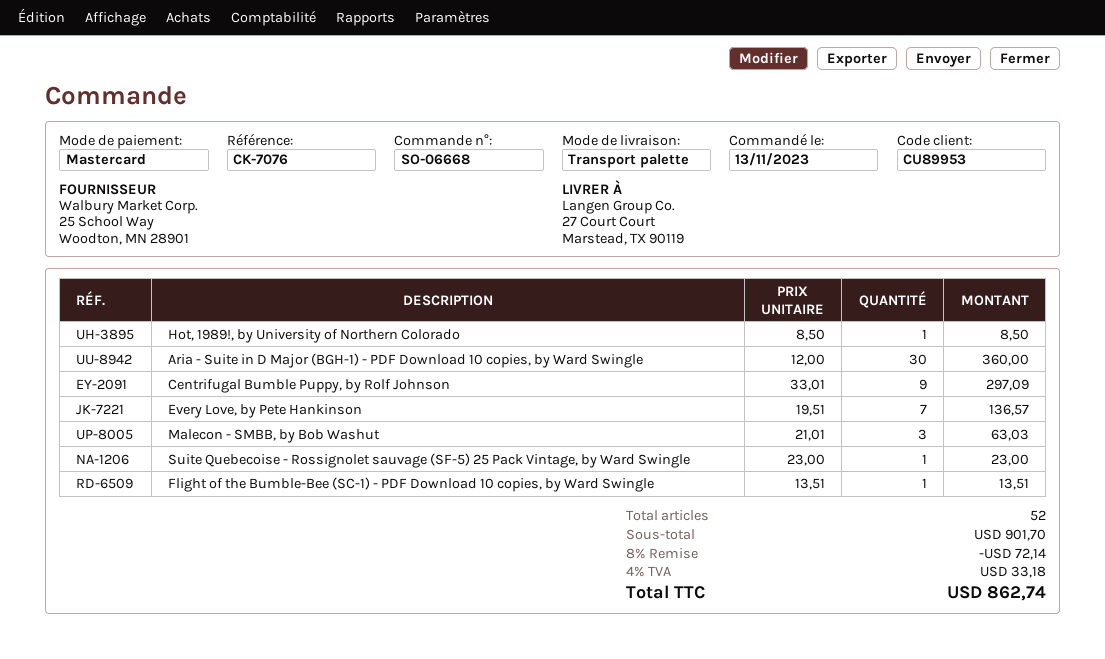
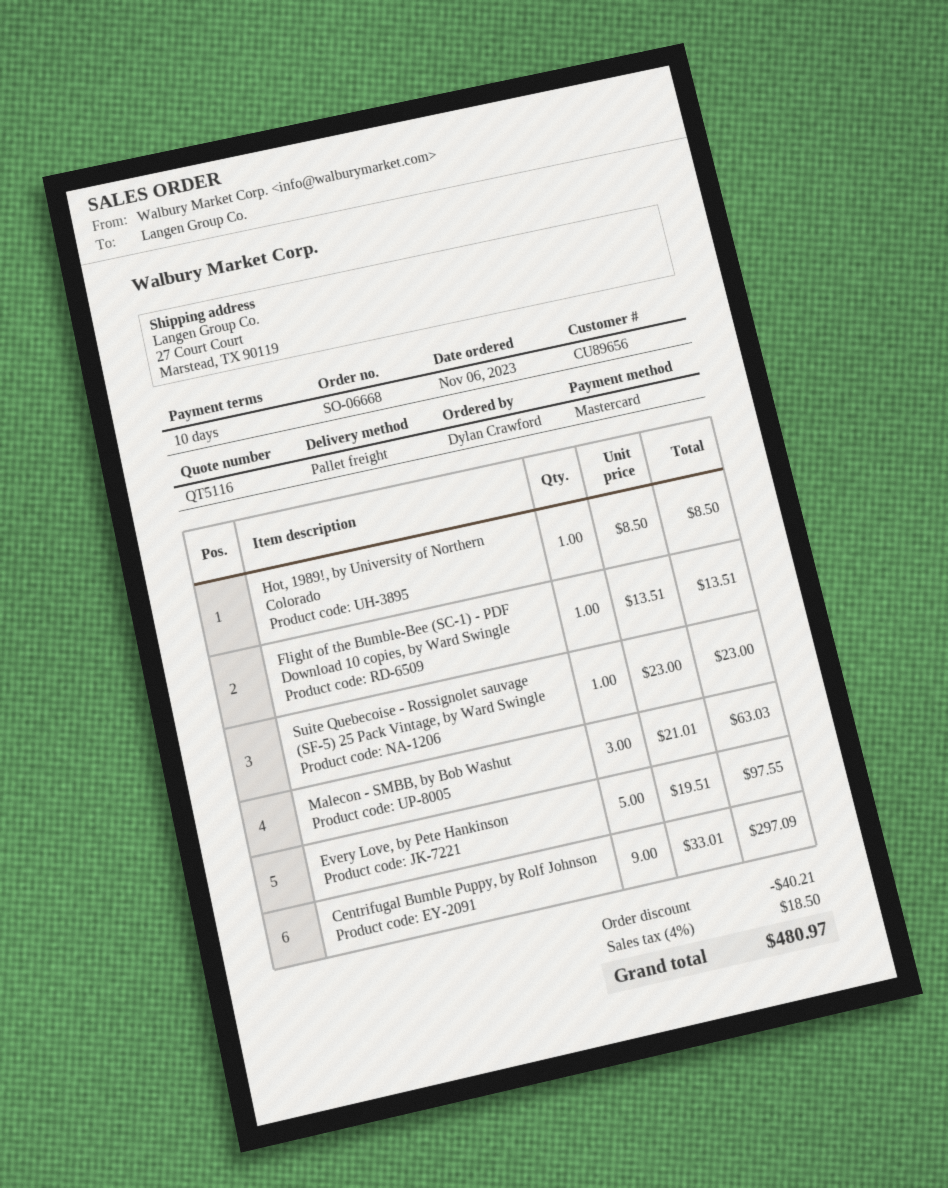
order date: 2023-11-13 -> 2023-11-06
customer number: CU89953 -> CU89656
Aria - Suite in D Major (BGH-1) - PDF Download 10 copies, by Ward Swingle: 30 x 12.00 = 360.00 -> none
Every Love, by Pete Hankinson: 7 x 19.51 = 136.57 -> 5 x 19.51 = 97.55
discount: 72.14 -> 40.21
tax: 4% = 33.18 -> 4% = 18.50
total: 862.74 -> 480.97

